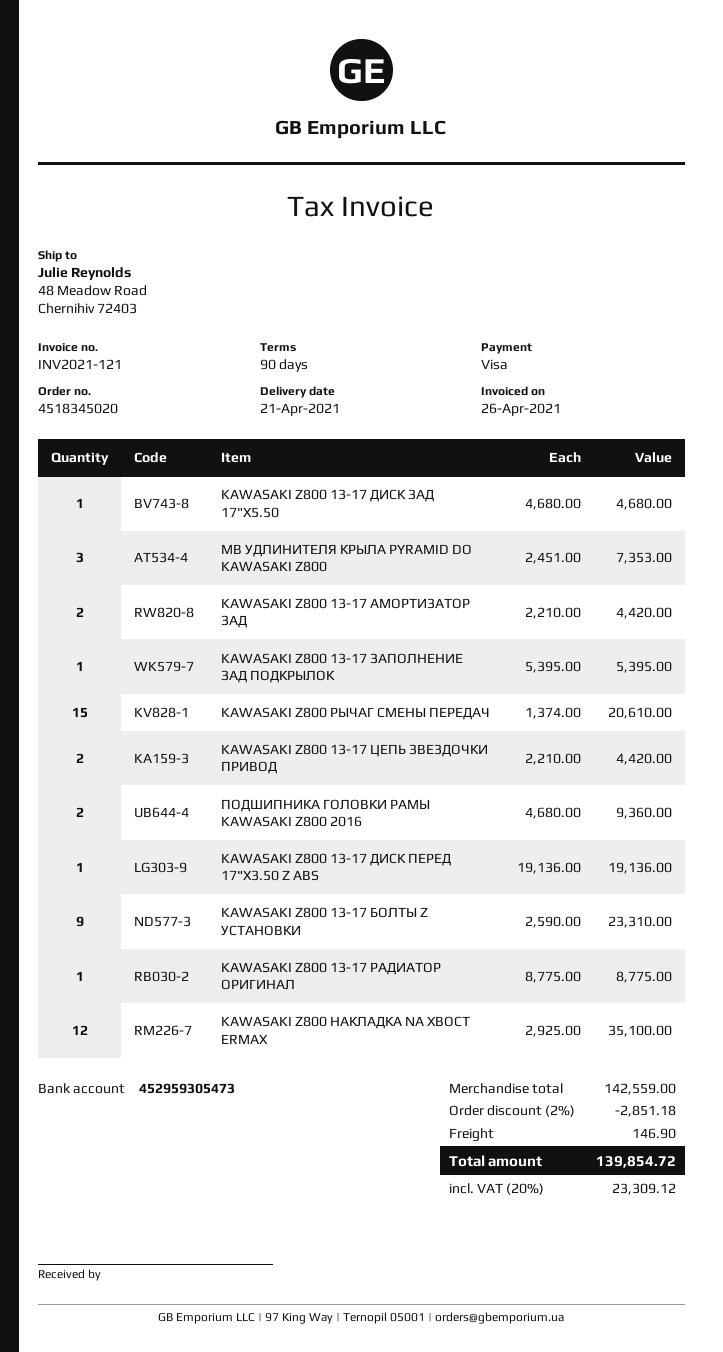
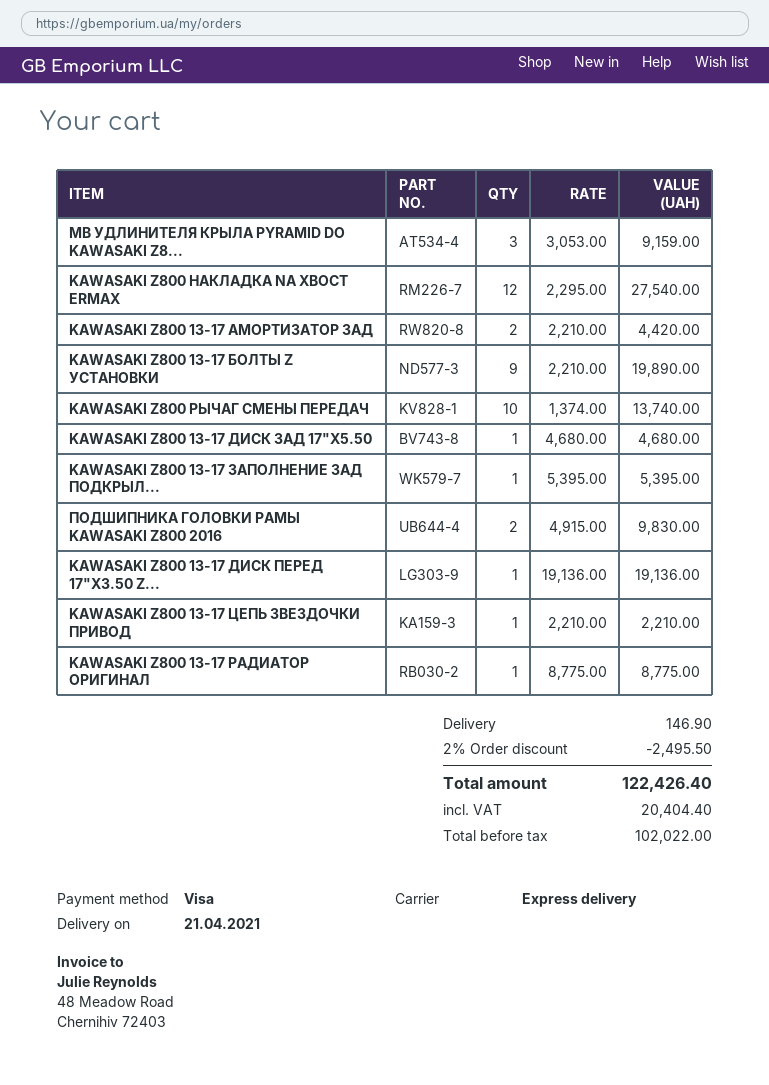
MB УДЛИНИТЕЛЯ КРЫЛА PYRAMID DO KAWASAKI Z800: 3 x 2451.00 = 7353.00 -> 3 x 3053.00 = 9159.00
KAWASAKI Z800 РЫЧАГ СМЕНЫ ПЕРЕДАЧ: 15 x 1374.00 = 20610.00 -> 10 x 1374.00 = 13740.00
KAWASAKI Z800 13-17 ЦЕПЬ ЗВЕЗДОЧКИ ПРИВОД: 2 x 2210.00 = 4420.00 -> 1 x 2210.00 = 2210.00
ПОДШИПНИКА ГОЛОВКИ РАМЫ KAWASAKI Z800 2016: 2 x 4680.00 = 9360.00 -> 2 x 4915.00 = 9830.00
KAWASAKI Z800 13-17 БОЛТЫ Z УСТАНОВКИ: 9 x 2590.00 = 23310.00 -> 9 x 2210.00 = 19890.00
KAWASAKI Z800 НАКЛАДКА NA ХВОСТ ERMAX: 12 x 2925.00 = 35100.00 -> 12 x 2295.00 = 27540.00
discount: 2% = 2851.18 -> 2% = 2495.50
tax: 23309.12 -> 20404.40
total: 139854.72 -> 122426.40

